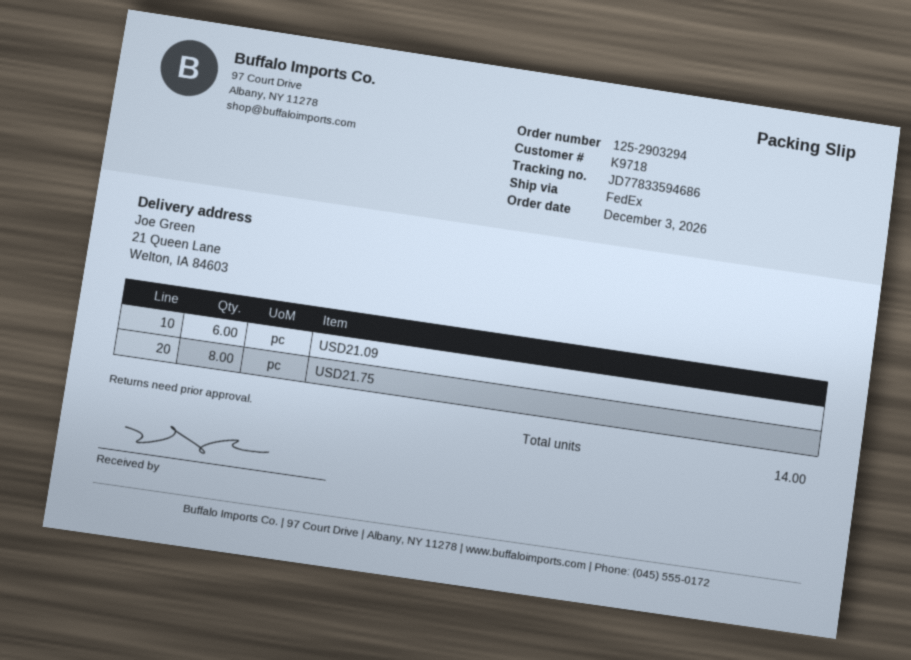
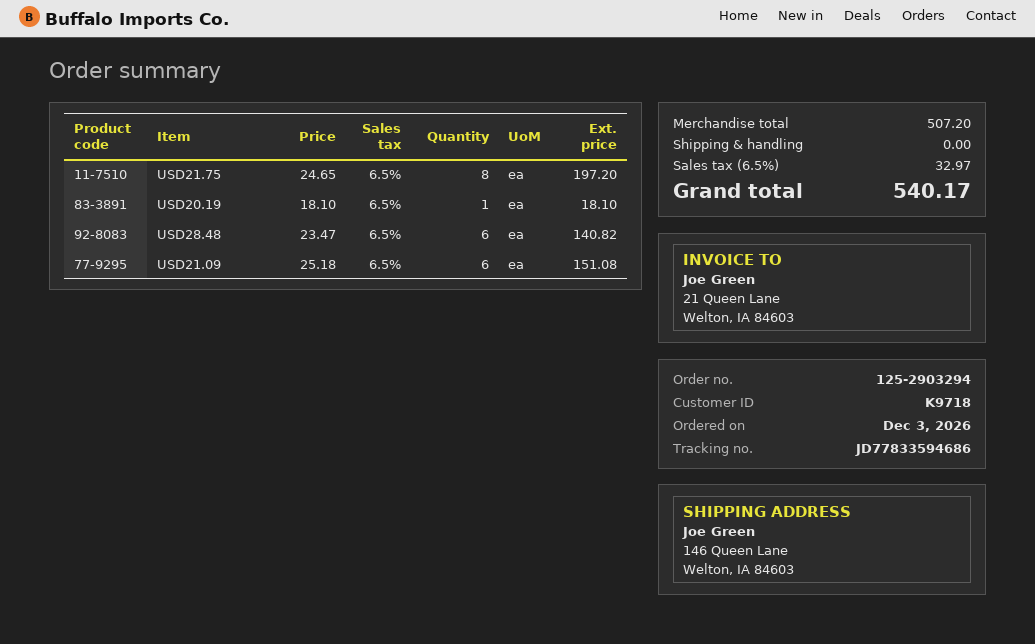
ship to: 21 Queen Lane, Welton, IA 84603 -> 146 Queen Lane, Welton, IA 84603
USD20.19: none -> 1
USD28.48: none -> 6

